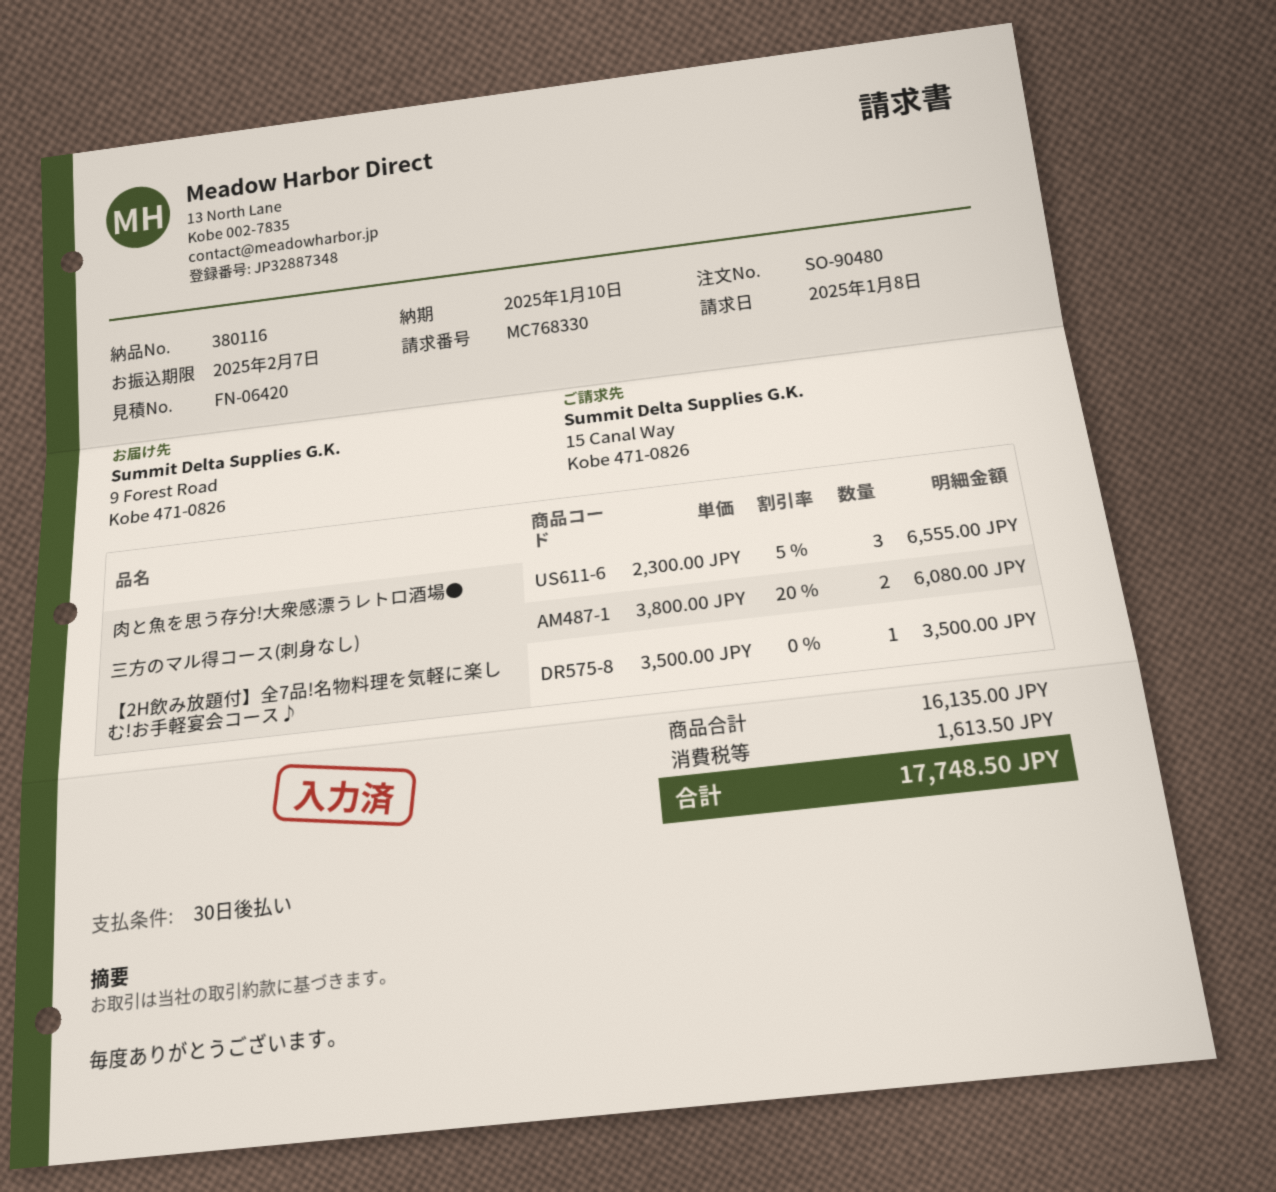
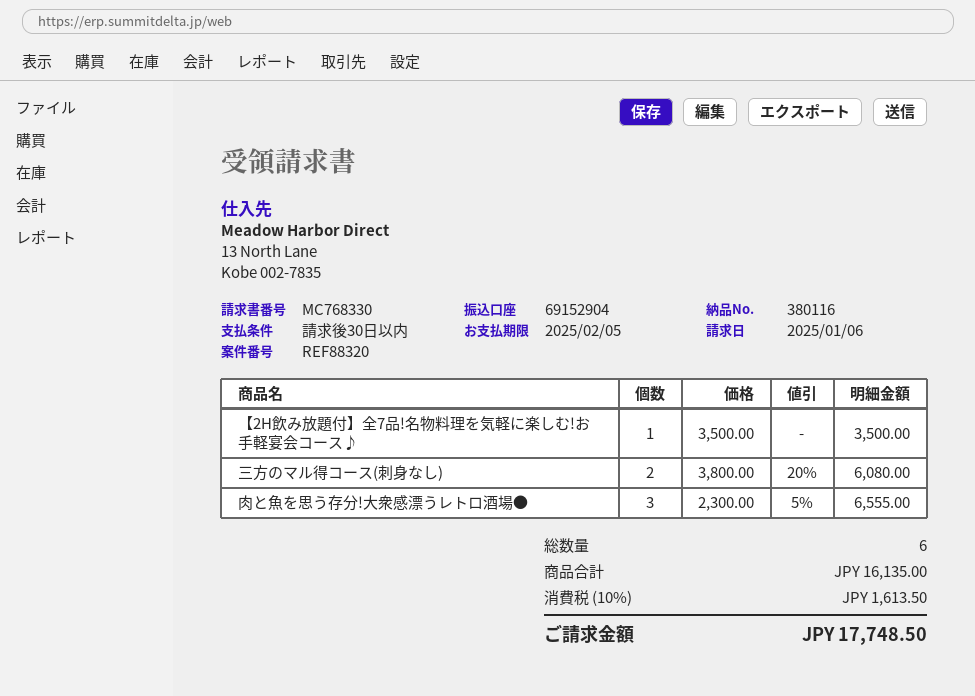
invoice date: 2025-01-08 -> 2025-01-06
due date: 2025-02-07 -> 2025-02-05

